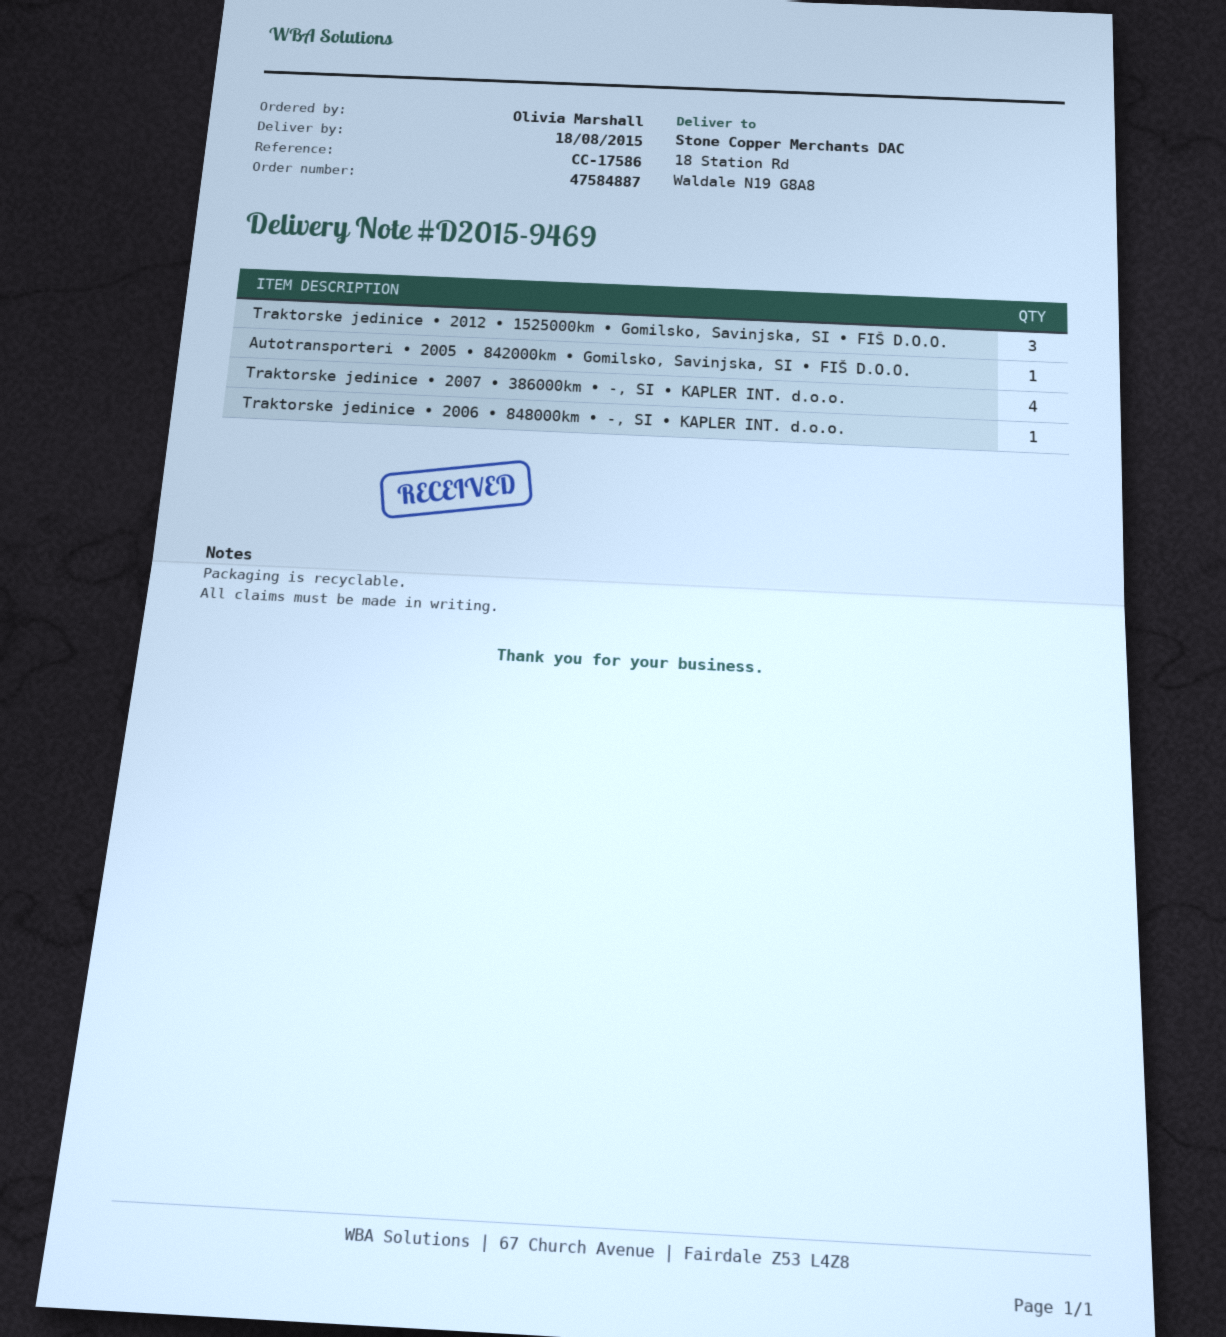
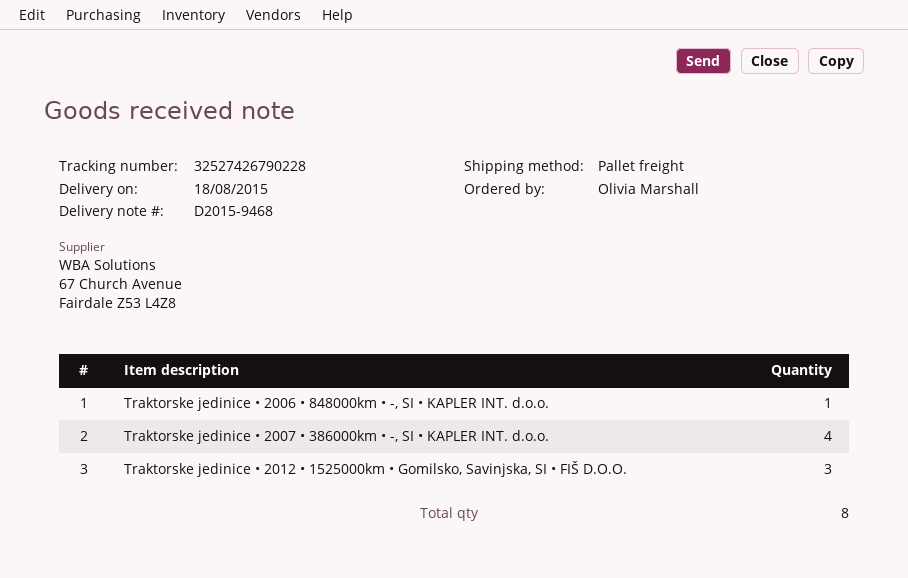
delivery note number: D2015-9469 -> D2015-9468
Autotransporteri • 2005 • 842000km • Gomilsko, Savinjska, SI • FIŠ D.O.O.: 1 -> none

